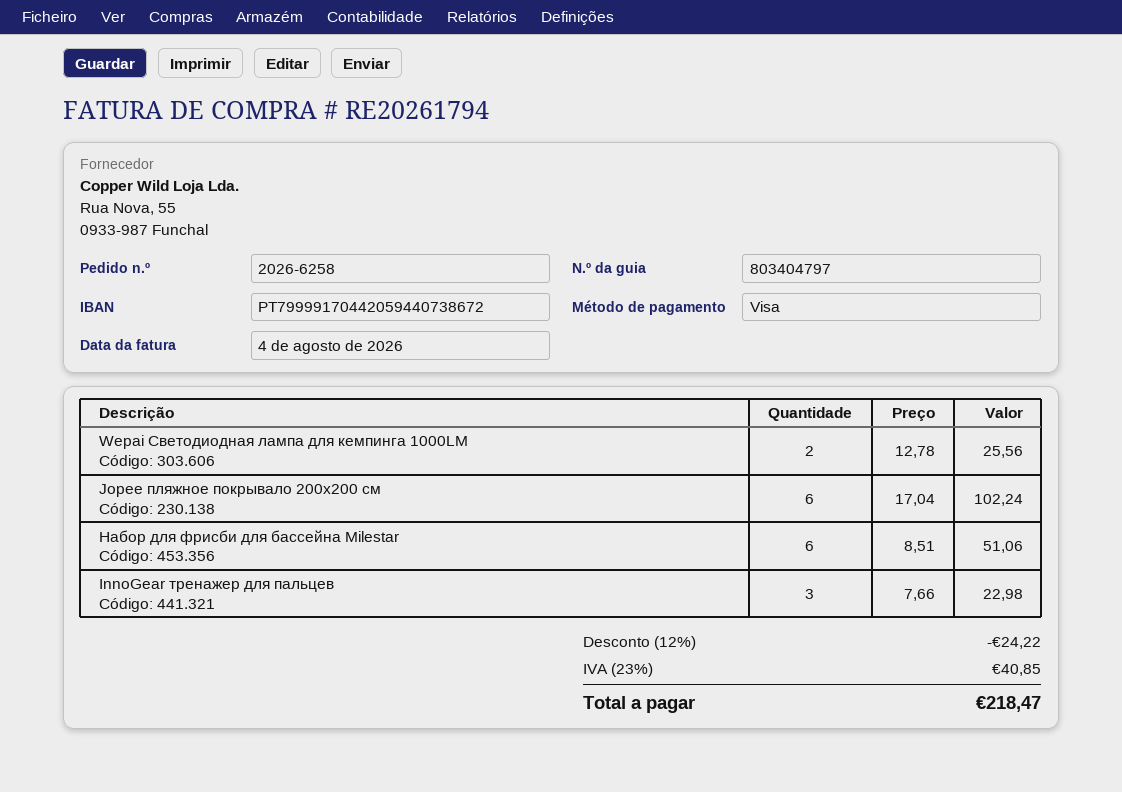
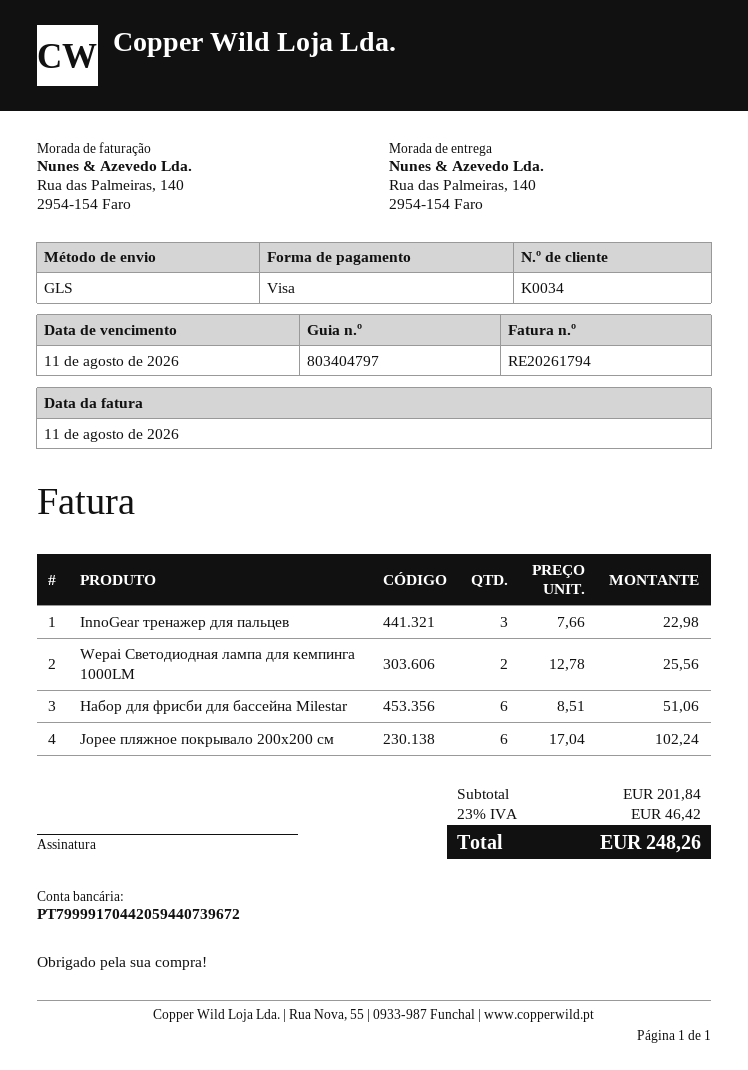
invoice date: 2026-08-04 -> 2026-08-11
bank account: PT79999170442059440738672 -> PT79999170442059440739672
discount: 12% = 24.22 -> none
tax: 23% = 40.85 -> 23% = 46.42
total: 218.47 -> 248.26

